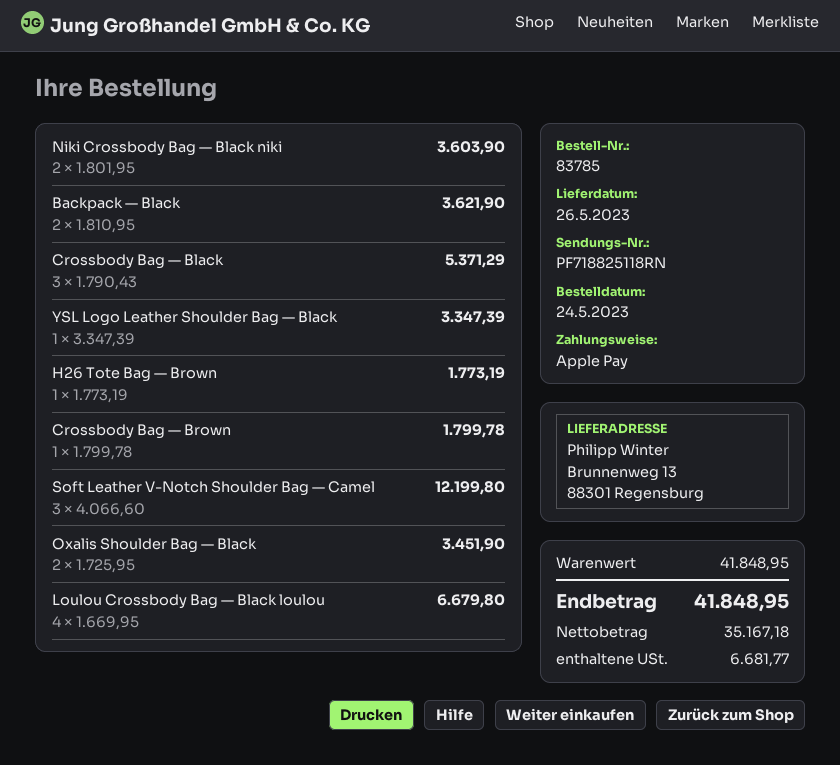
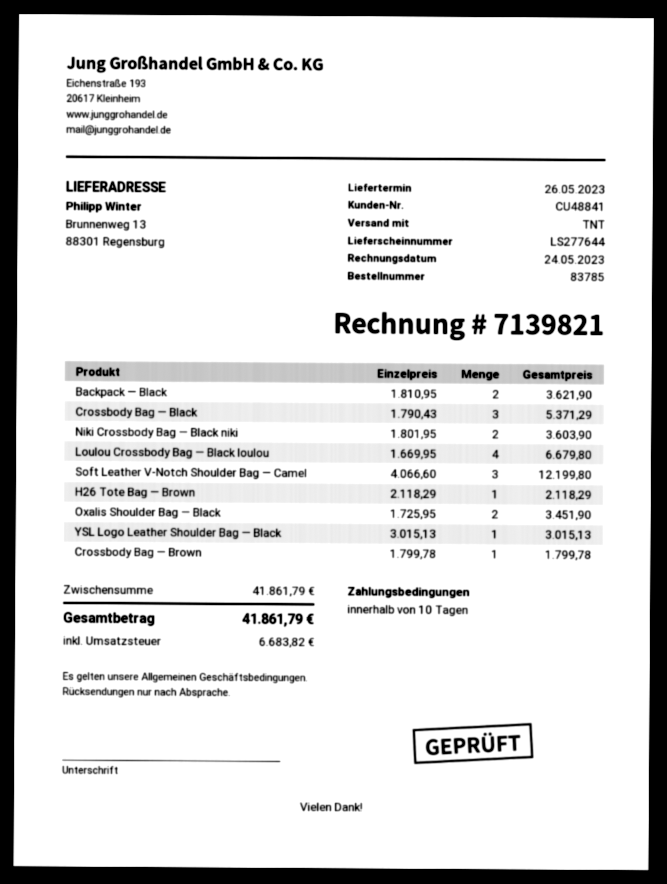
YSL Logo Leather Shoulder Bag — Black: 1 x 3347.39 = 3347.39 -> 1 x 3015.13 = 3015.13
H26 Tote Bag — Brown: 1 x 1773.19 = 1773.19 -> 1 x 2118.29 = 2118.29
subtotal: 41848.95 -> 41861.79
tax: 6681.77 -> 6683.82
total: 41848.95 -> 41861.79

